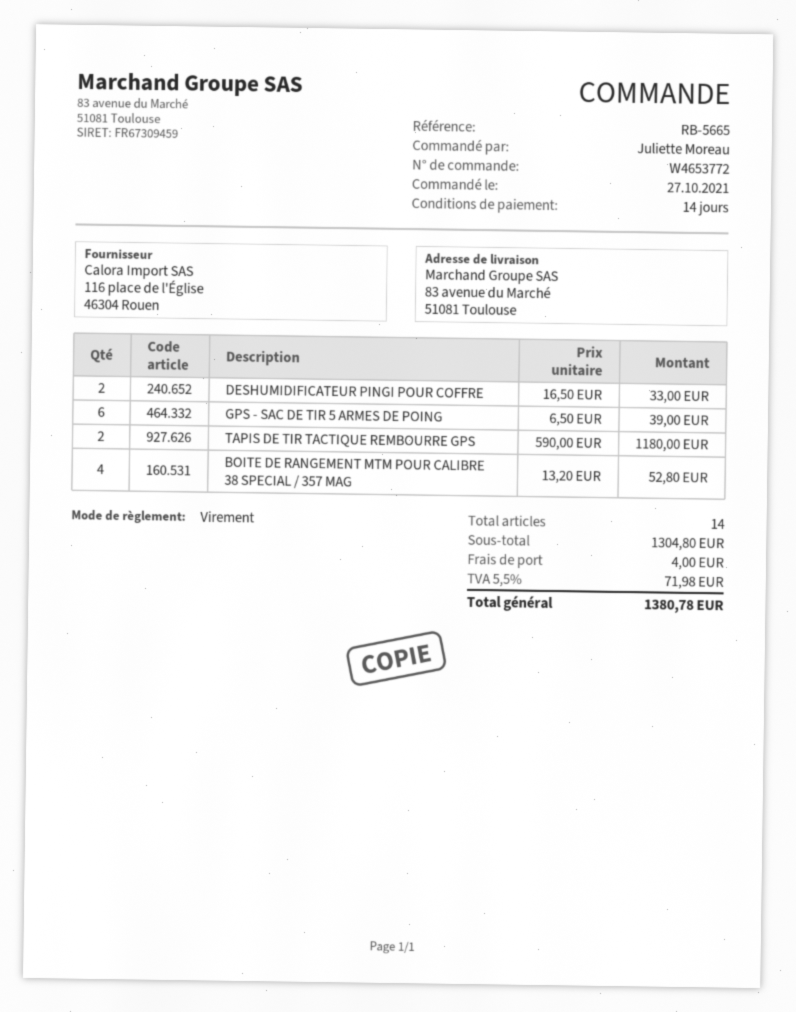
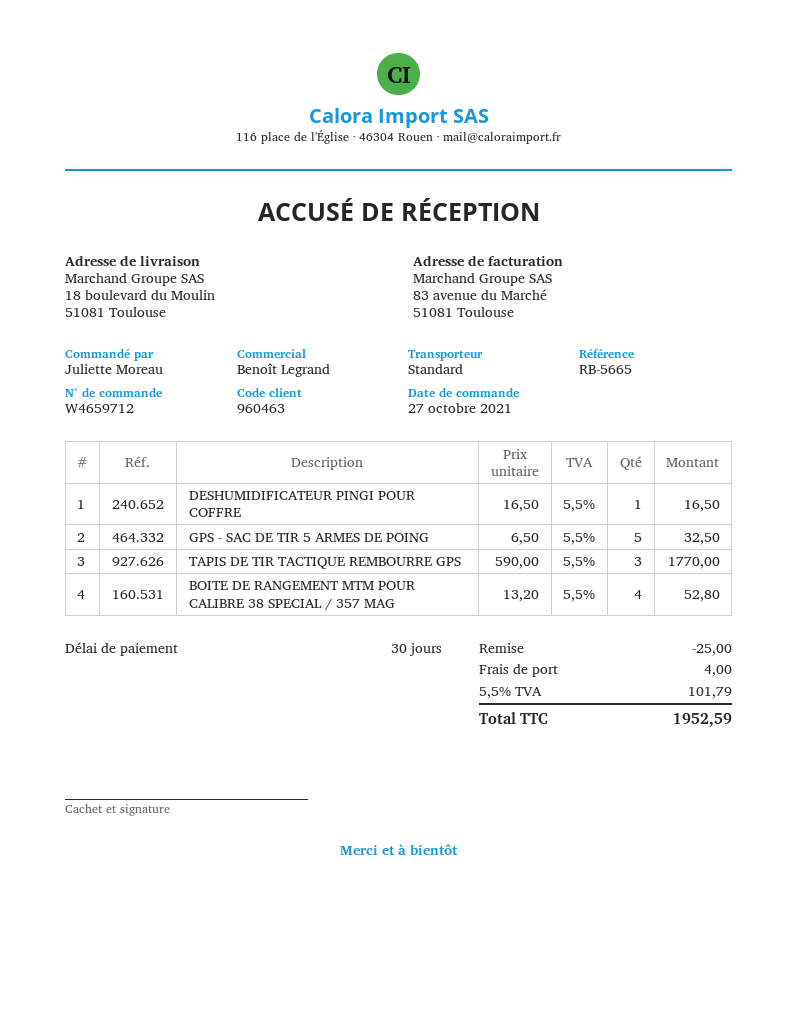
order number: W4653772 -> W4659712
payment terms: 14 days -> 30 days
ship to: 83 avenue du Marché, 51081 Toulouse -> 18 boulevard du Moulin, 51081 Toulouse
DESHUMIDIFICATEUR PINGI POUR COFFRE: 2 x 16.50 = 33.00 -> 1 x 16.50 = 16.50
GPS - SAC DE TIR 5 ARMES DE POING: 6 x 6.50 = 39.00 -> 5 x 6.50 = 32.50
TAPIS DE TIR TACTIQUE REMBOURRE GPS: 2 x 590.00 = 1180.00 -> 3 x 590.00 = 1770.00
discount: none -> 25.00
tax: 5.5% = 71.98 -> 5.5% = 101.79
total: 1380.78 -> 1952.59

